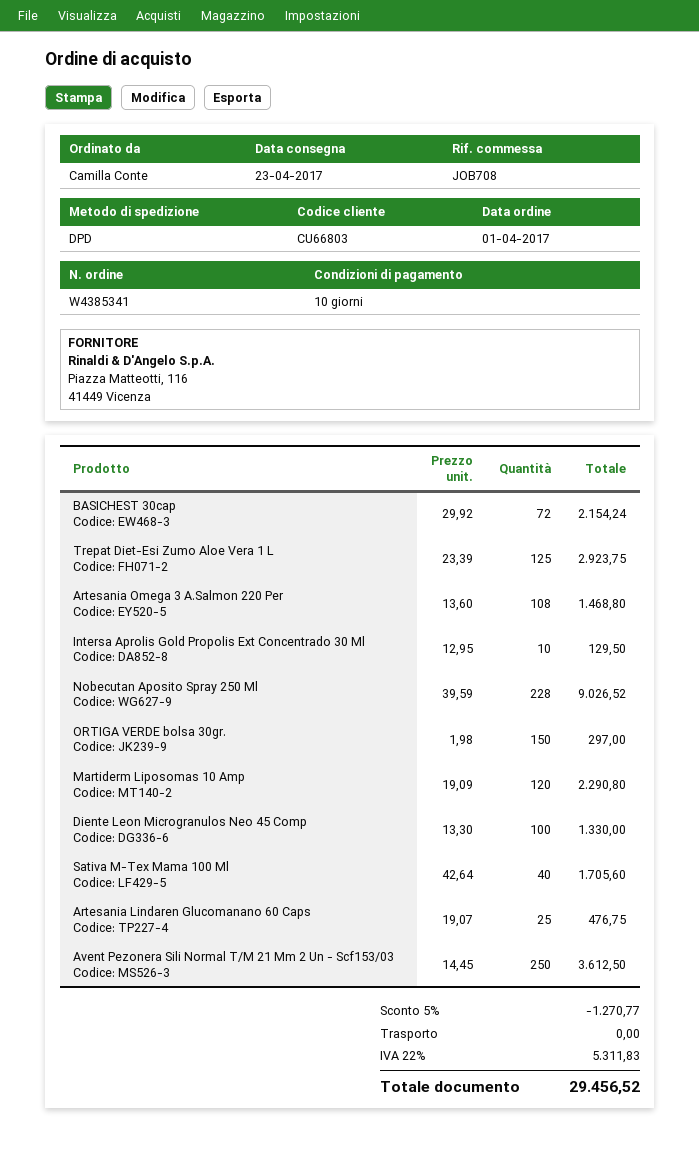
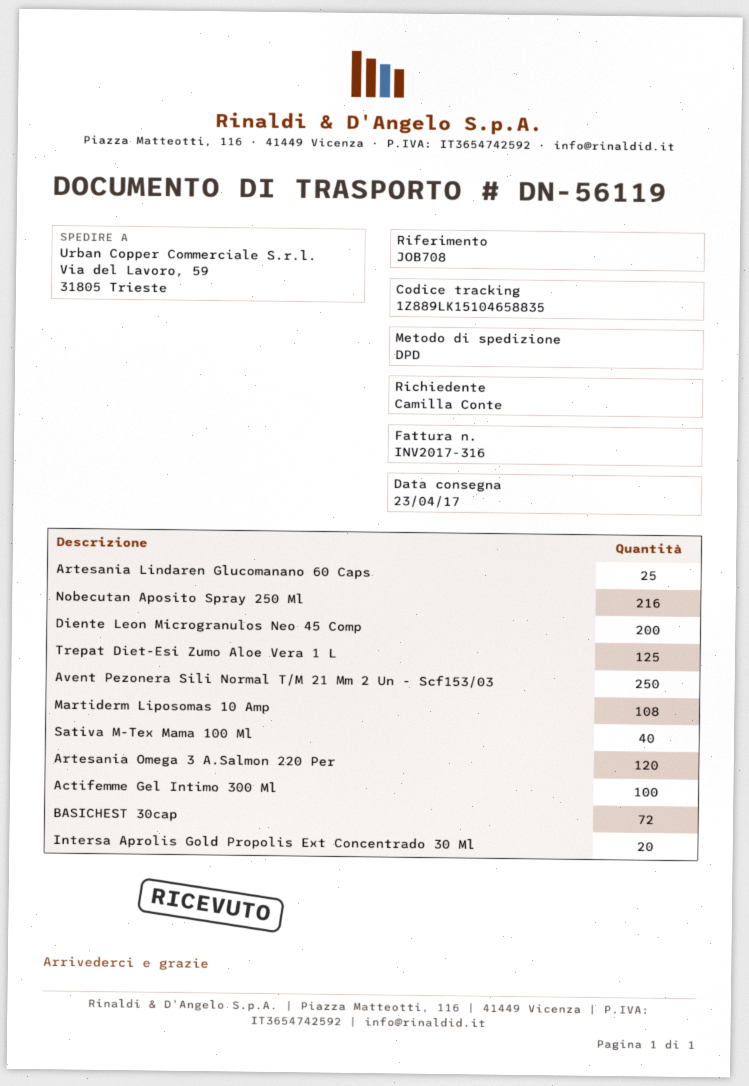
Artesania Omega 3 A.Salmon 220 Per: 108 -> 120
Intersa Aprolis Gold Propolis Ext Concentrado 30 Ml: 10 -> 20
Nobecutan Aposito Spray 250 Ml: 228 -> 216
ORTIGA VERDE bolsa 30gr.: 150 -> none
Martiderm Liposomas 10 Amp: 120 -> 108
Diente Leon Microgranulos Neo 45 Comp: 100 -> 200
Actifemme Gel Intimo 300 Ml: none -> 100

